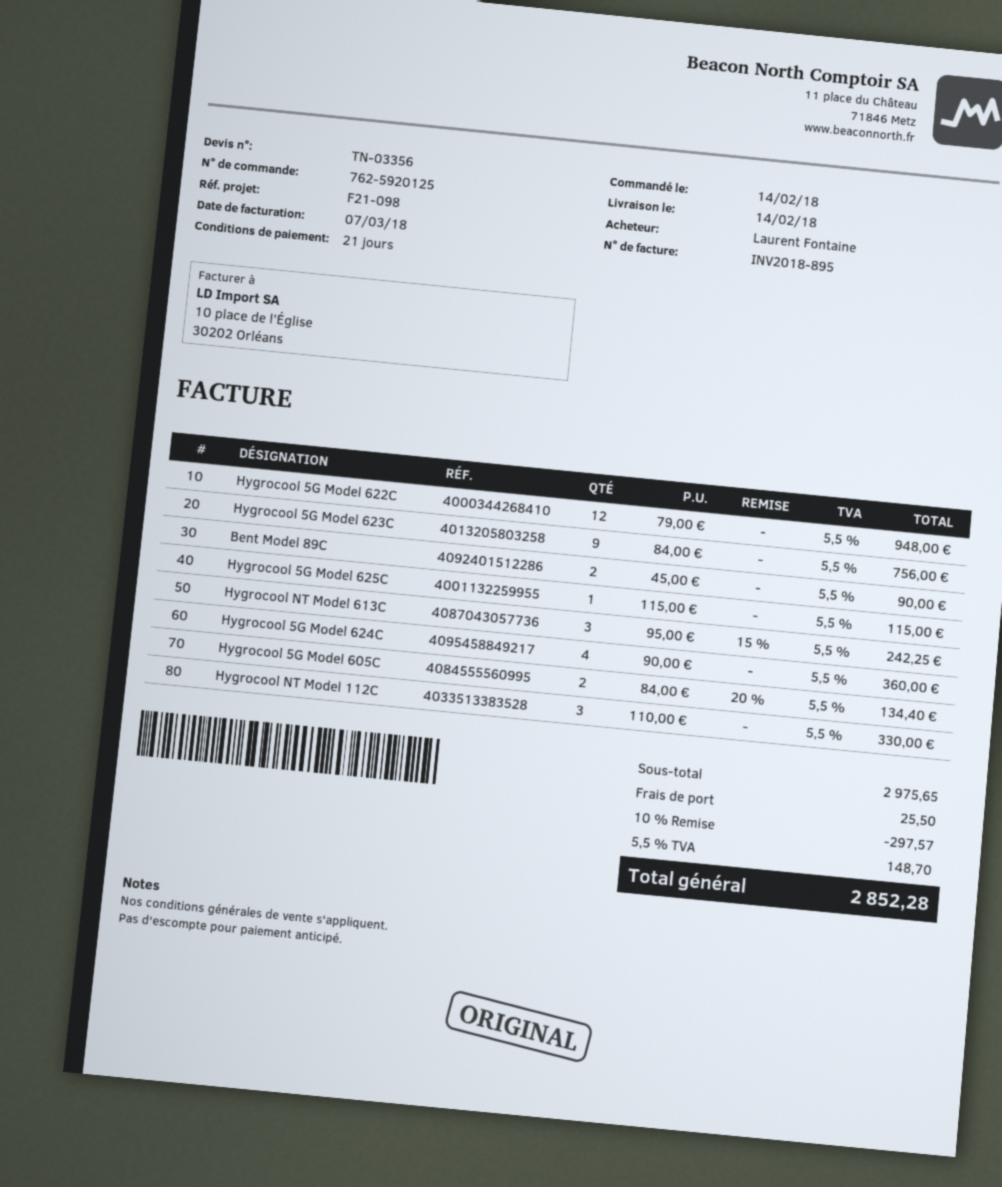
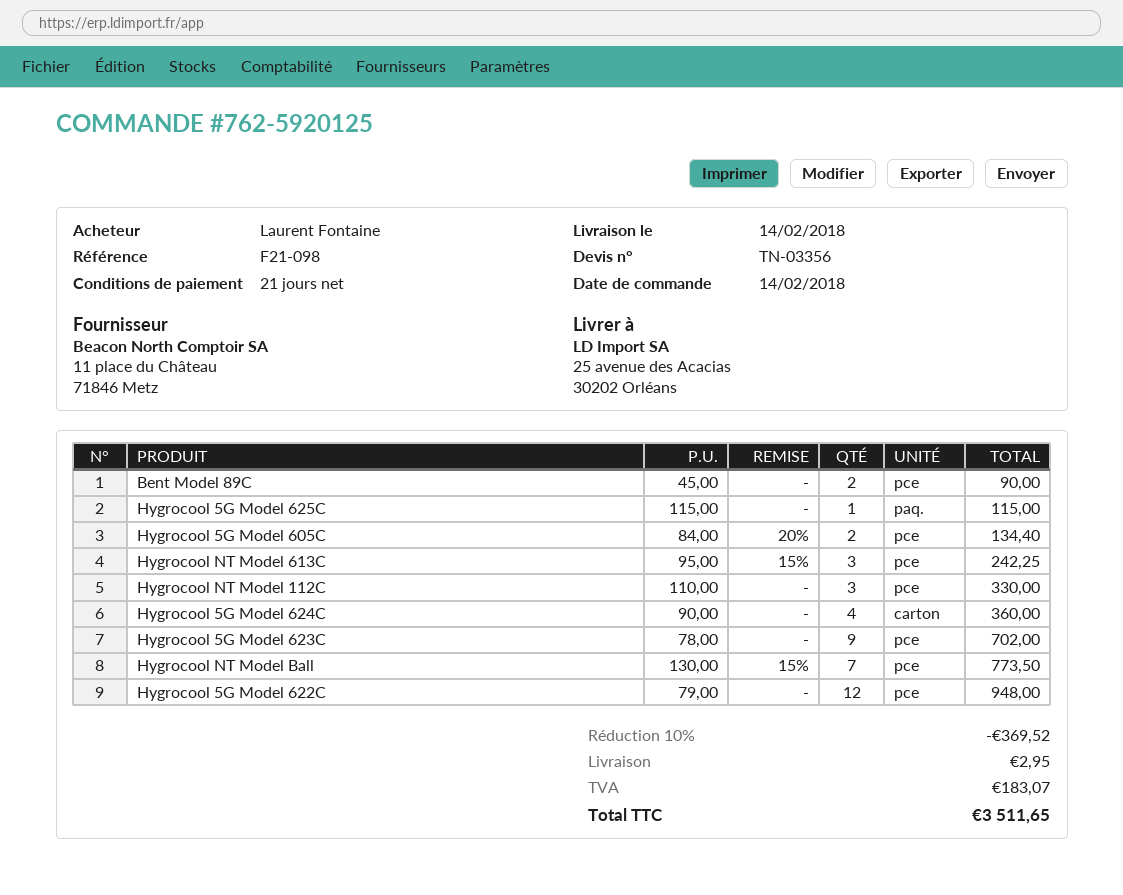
Hygrocool 5G Model 623C: 9 x 84.00 = 756.00 -> 9 x 78.00 = 702.00
Hygrocool NT Model Ball: none -> 7 x 130.00 - 15% = 773.50
discount: 10% = 297.57 -> 10% = 369.52
shipping: 25.50 -> 2.95
tax: 148.70 -> 183.07
total: 2852.28 -> 3511.65

